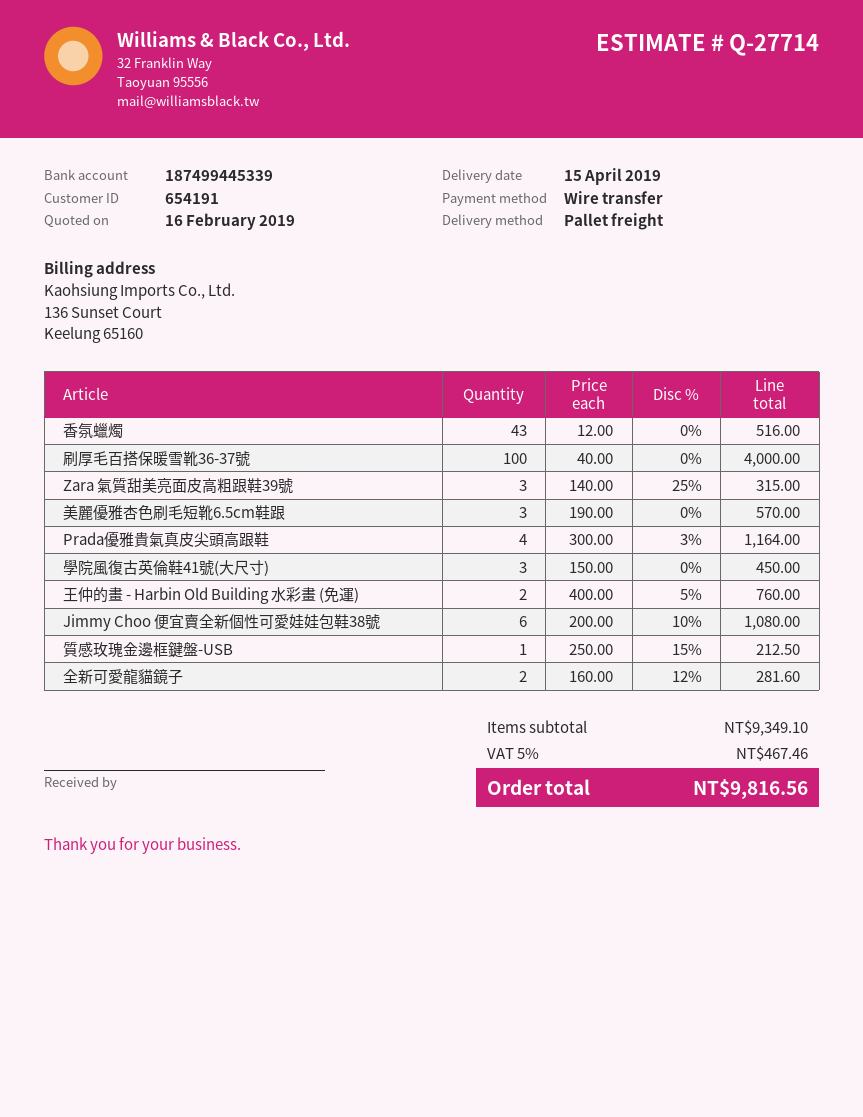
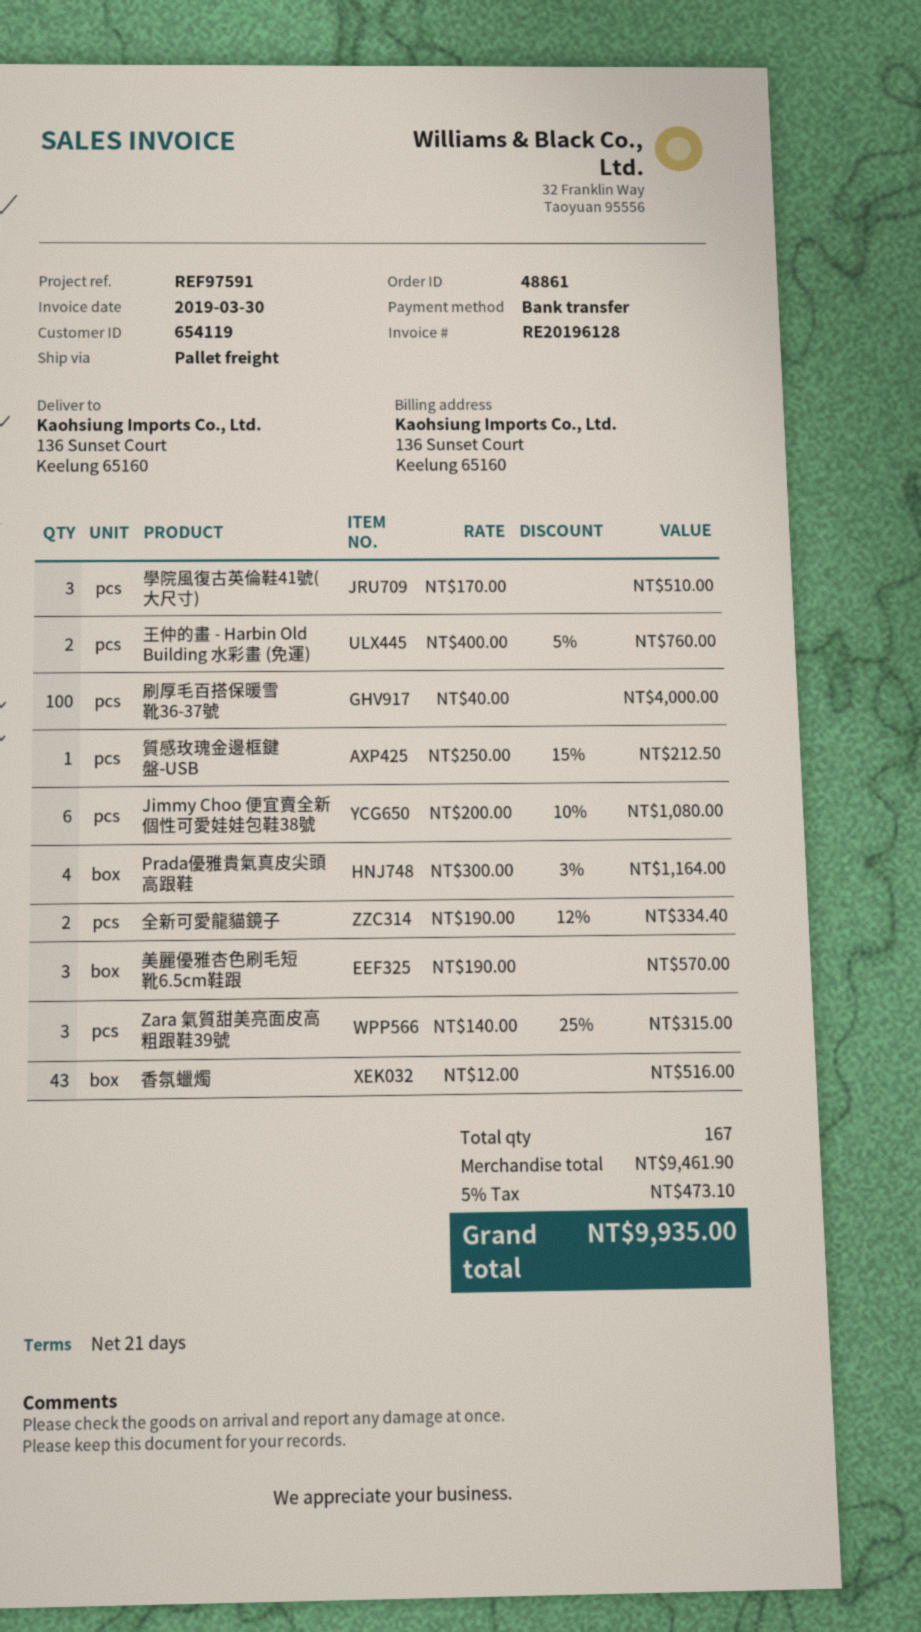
customer number: 654191 -> 654119
學院風復古英倫鞋41號(大尺寸): 3 x 150.00 = 450.00 -> 3 x 170.00 = 510.00
全新可愛龍貓鏡子: 2 x 160.00 - 12% = 281.60 -> 2 x 190.00 - 12% = 334.40
subtotal: 9349.10 -> 9461.90
tax: 5% = 467.46 -> 5% = 473.10
total: 9816.56 -> 9935.00

